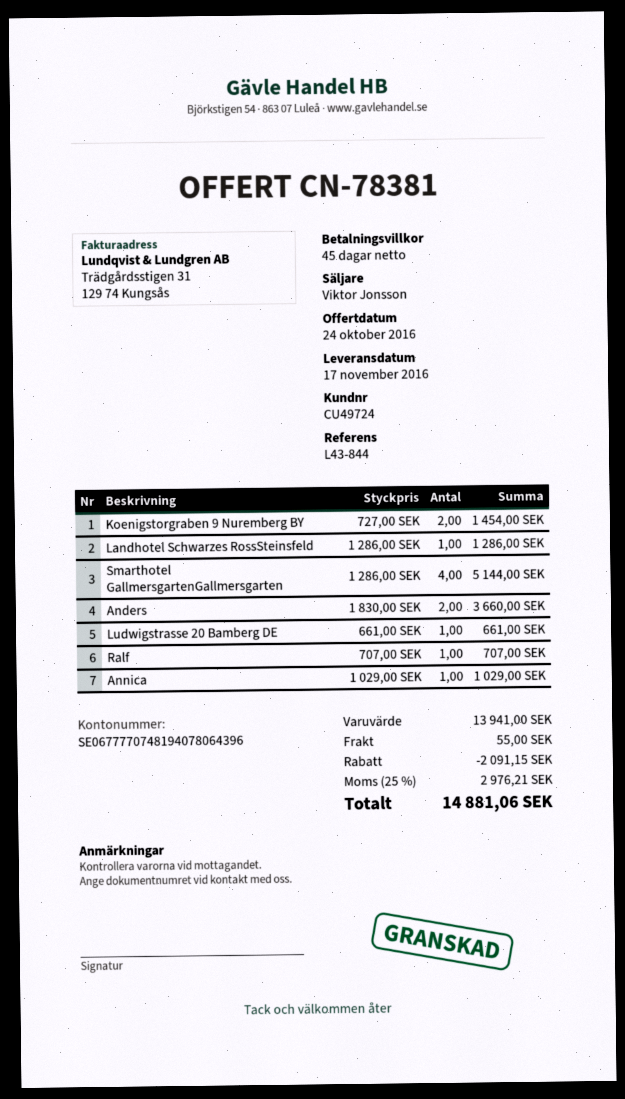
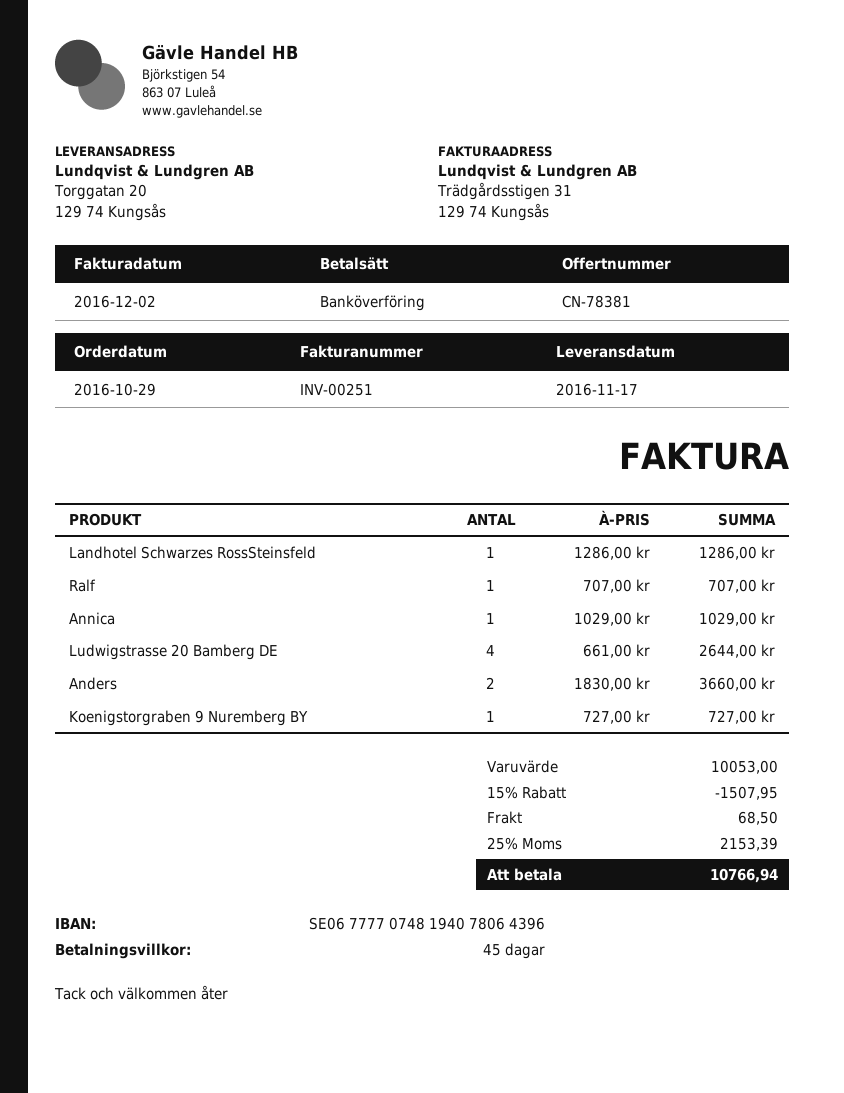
Koenigstorgraben 9 Nuremberg BY: 2 x 727.00 = 1454.00 -> 1 x 727.00 = 727.00
Smarthotel GallmersgartenGallmersgarten: 4 x 1286.00 = 5144.00 -> none
Ludwigstrasse 20 Bamberg DE: 1 x 661.00 = 661.00 -> 4 x 661.00 = 2644.00
subtotal: 13941.00 -> 10053.00
discount: 2091.15 -> 1507.95
shipping: 55.00 -> 68.50
tax: 25% = 2976.21 -> 25% = 2153.39
total: 14881.06 -> 10766.94

